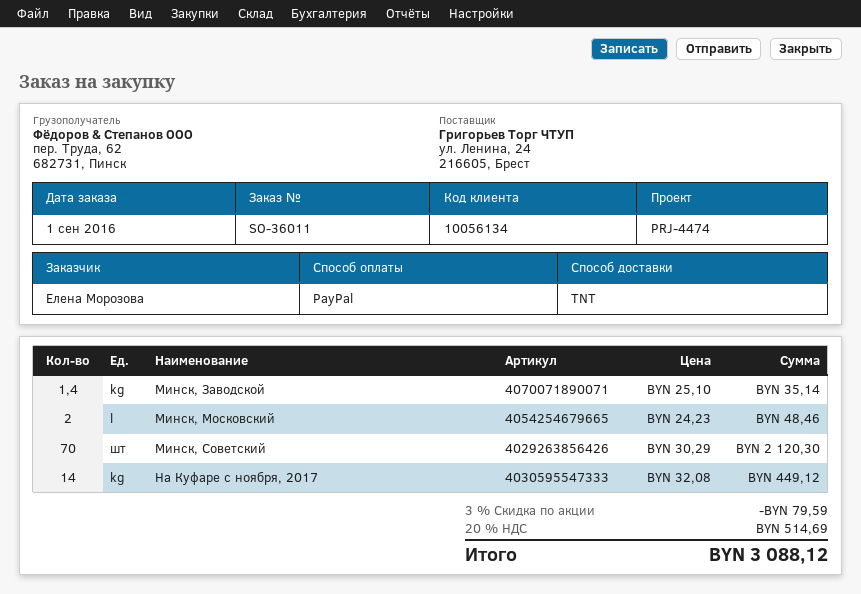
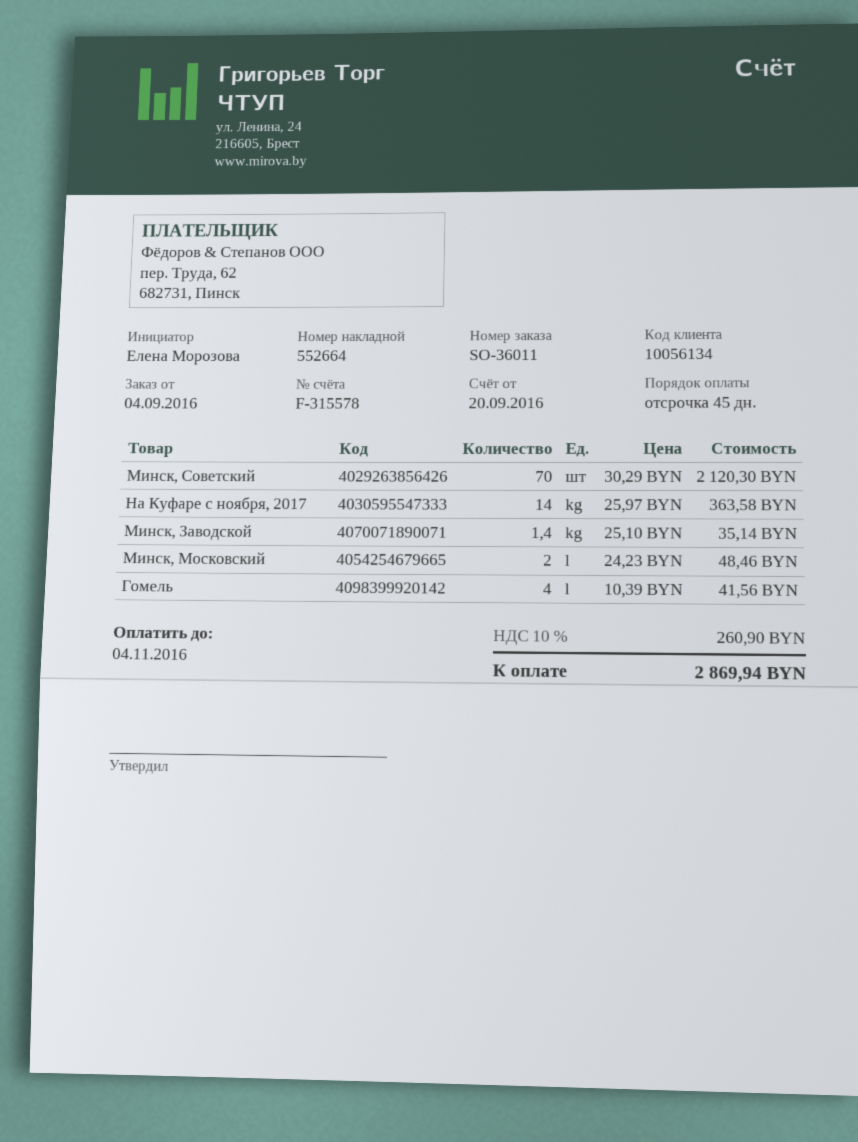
order date: 2016-09-01 -> 2016-09-04
На Куфаре с ноября, 2017: 14 x 32.08 = 449.12 -> 14 x 25.97 = 363.58
Гомель: none -> 4 x 10.39 = 41.56
discount: 3% = 79.59 -> none
tax: 20% = 514.69 -> 10% = 260.90
total: 3088.12 -> 2869.94

